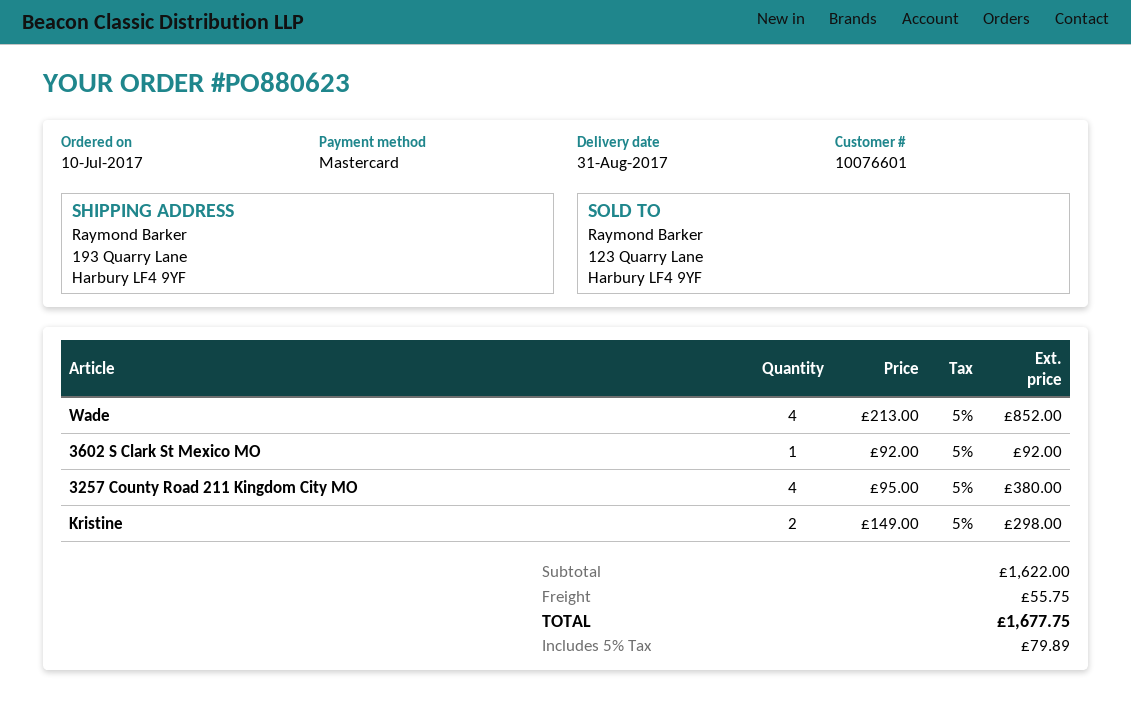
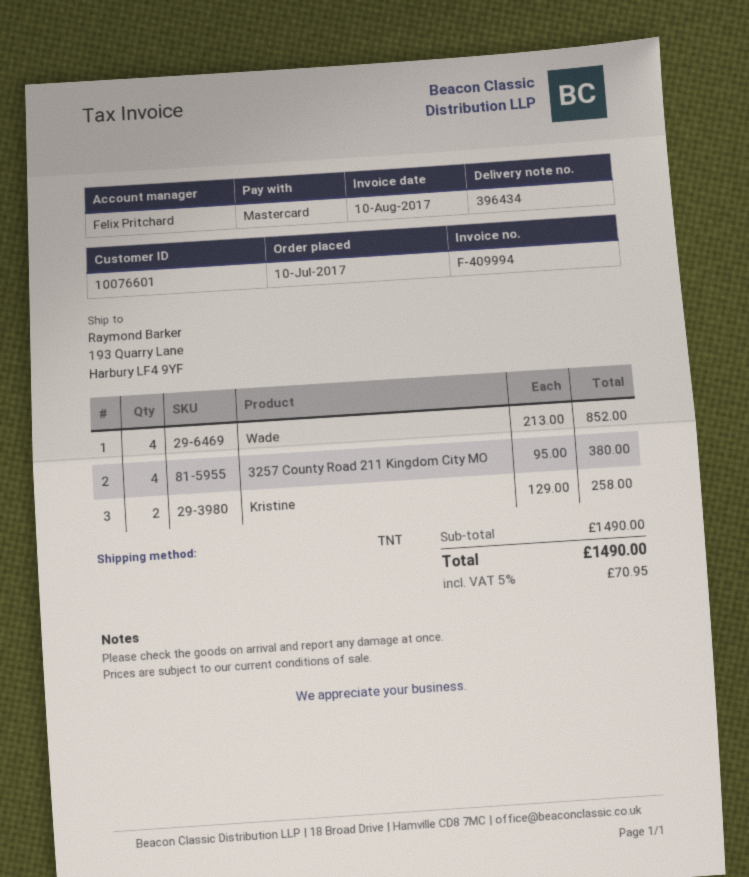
3602 S Clark St Mexico MO: 1 x 92.00 = 92.00 -> none
Kristine: 2 x 149.00 = 298.00 -> 2 x 129.00 = 258.00
subtotal: 1622.00 -> 1490.00
shipping: 55.75 -> none
tax: 5% = 79.89 -> 5% = 70.95
total: 1677.75 -> 1490.00

